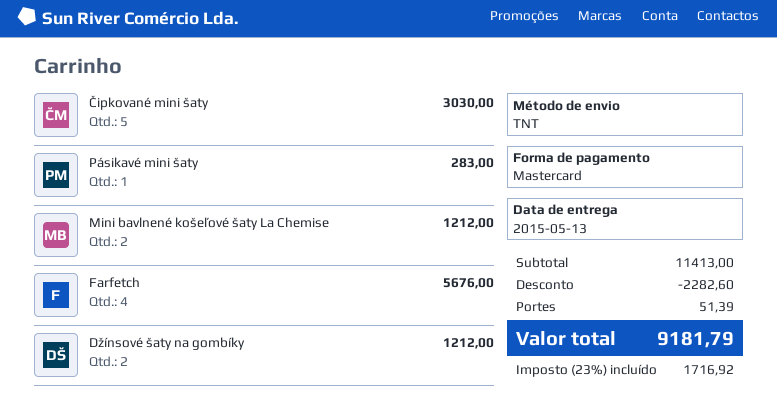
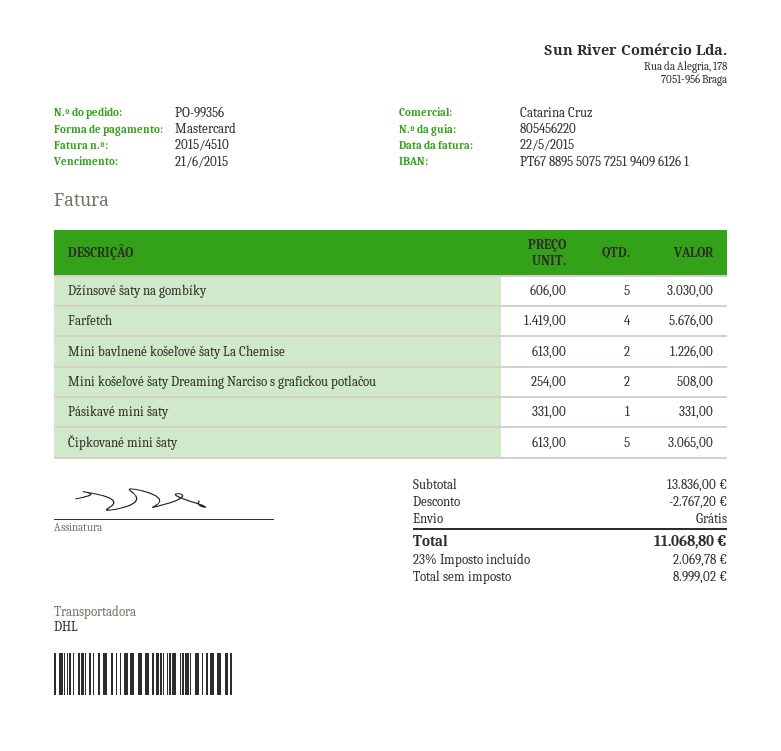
shipping method: TNT -> DHL
Čipkované mini šaty: 5 for 3030.00 -> 5 for 3065.00
Pásikavé mini šaty: 1 for 283.00 -> 1 for 331.00
Mini bavlnené košeľové šaty La Chemise: 2 for 1212.00 -> 2 for 1226.00
Džínsové šaty na gombíky: 2 for 1212.00 -> 5 for 3030.00
Mini košeľové šaty Dreaming Narciso s grafickou potlačou: none -> 2 for 508.00
subtotal: 11413.00 -> 13836.00
discount: 2282.60 -> 2767.20
shipping: 51.39 -> 0.00
tax: 23% = 1716.92 -> 23% = 2069.78
total: 9181.79 -> 11068.80

